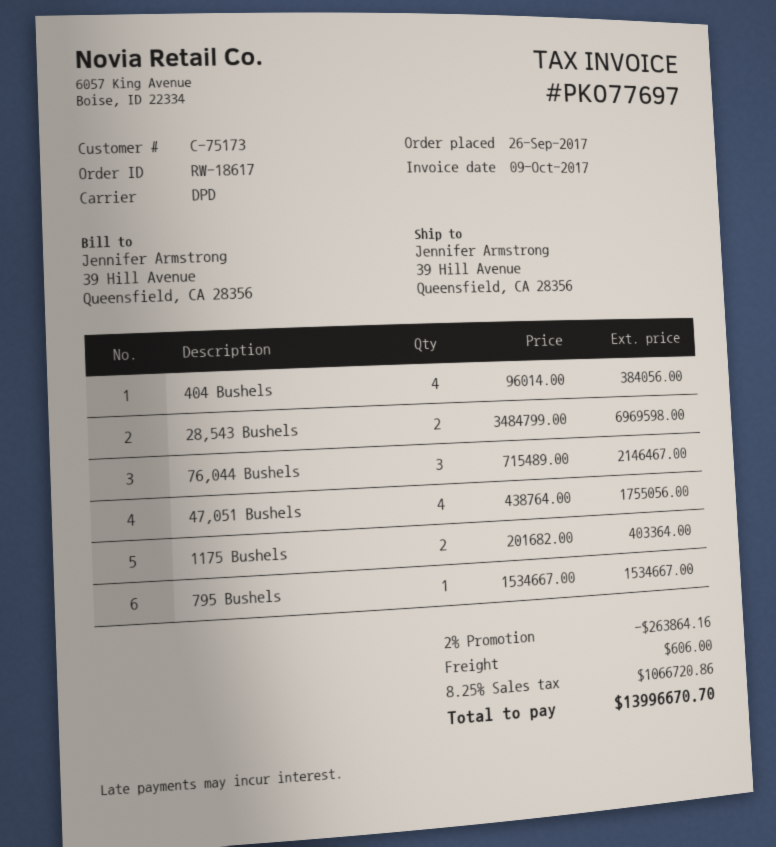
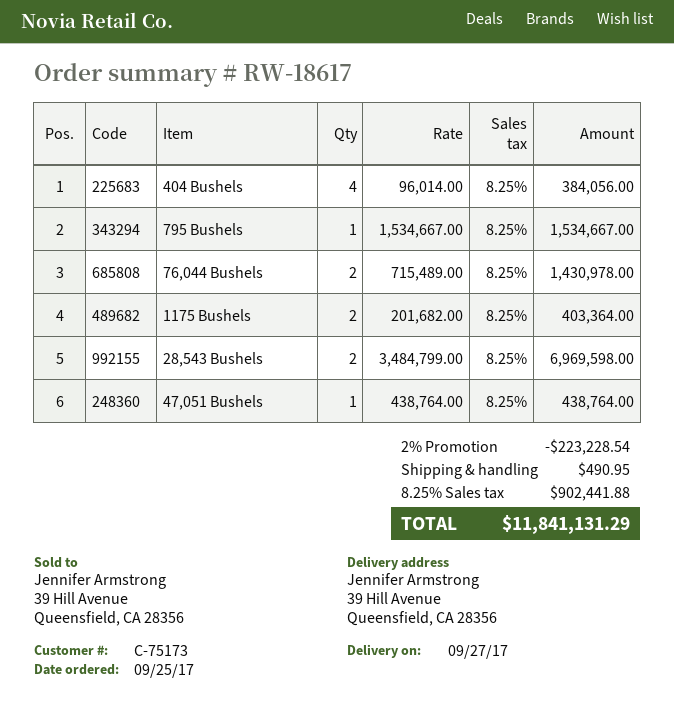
order date: 2017-09-26 -> 2017-09-25
76,044 Bushels: 3 x 715489.00 = 2146467.00 -> 2 x 715489.00 = 1430978.00
47,051 Bushels: 4 x 438764.00 = 1755056.00 -> 1 x 438764.00 = 438764.00
discount: 2% = 263864.16 -> 2% = 223228.54
shipping: 606.00 -> 490.95
tax: 8.25% = 1066720.86 -> 8.25% = 902441.88
total: 13996670.70 -> 11841131.29

